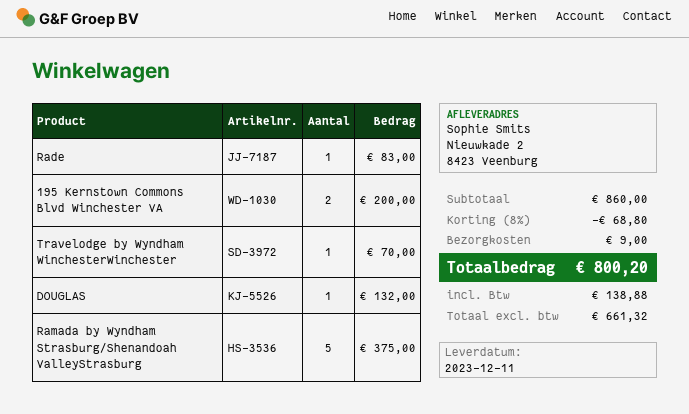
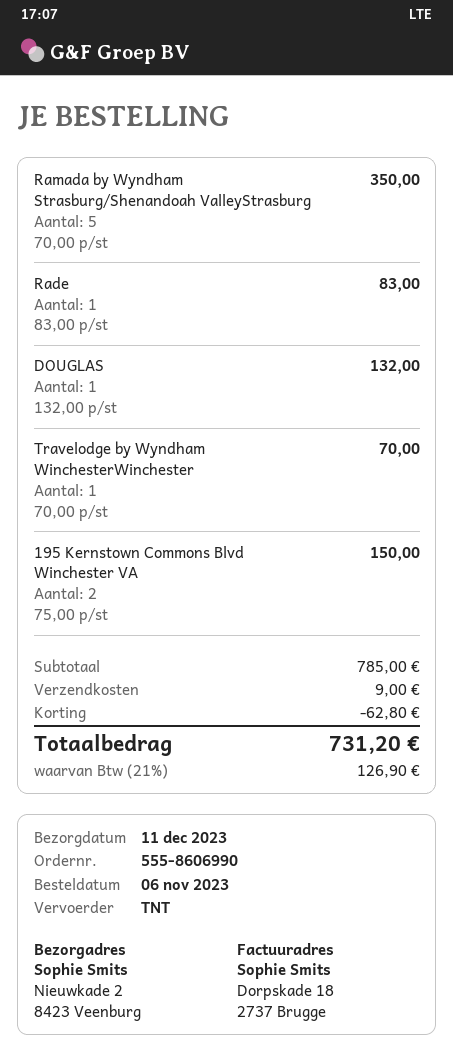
195 Kernstown Commons Blvd Winchester VA: 2 for 200.00 -> 2 for 150.00
Ramada by Wyndham Strasburg/Shenandoah ValleyStrasburg: 5 for 375.00 -> 5 for 350.00
subtotal: 860.00 -> 785.00
discount: 68.80 -> 62.80
tax: 138.88 -> 126.90
total: 800.20 -> 731.20

